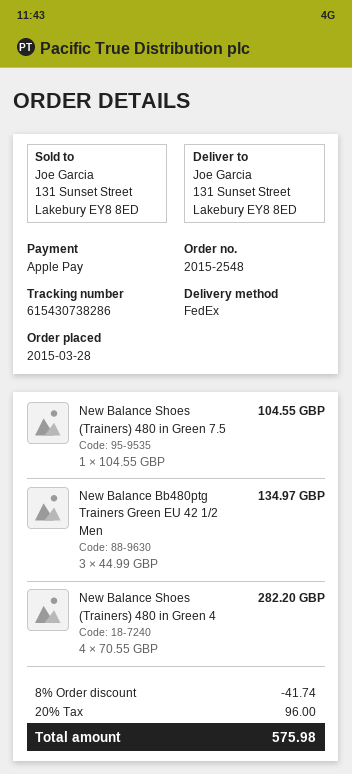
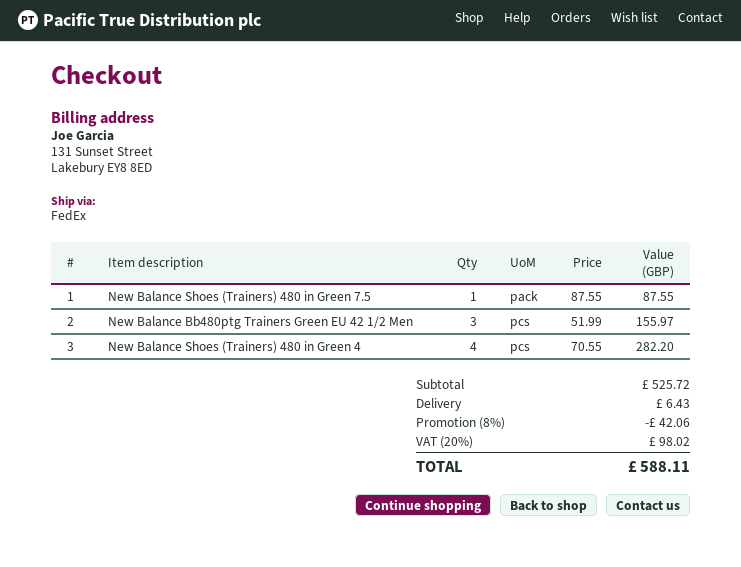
New Balance Shoes (Trainers) 480 in Green 7.5: 1 x 104.55 = 104.55 -> 1 x 87.55 = 87.55
New Balance Bb480ptg Trainers Green EU 42 1/2 Men: 3 x 44.99 = 134.97 -> 3 x 51.99 = 155.97
discount: 8% = 41.74 -> 8% = 42.06
shipping: none -> 6.43
tax: 20% = 96.00 -> 20% = 98.02
total: 575.98 -> 588.11

